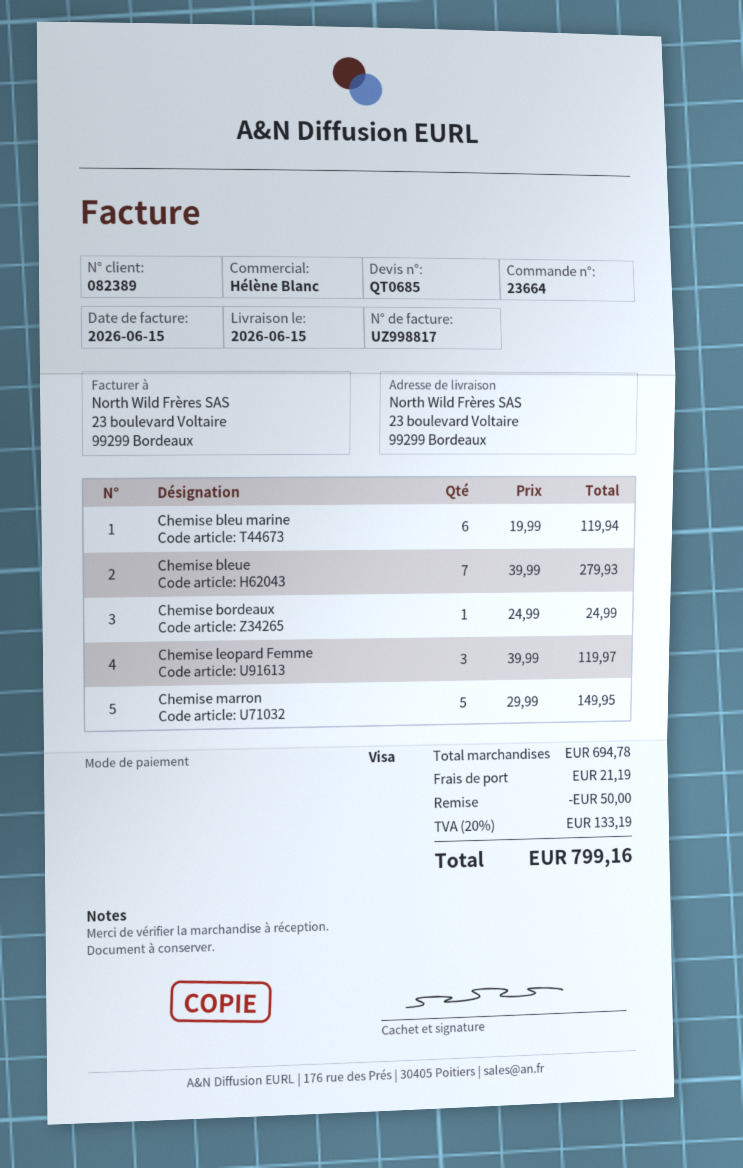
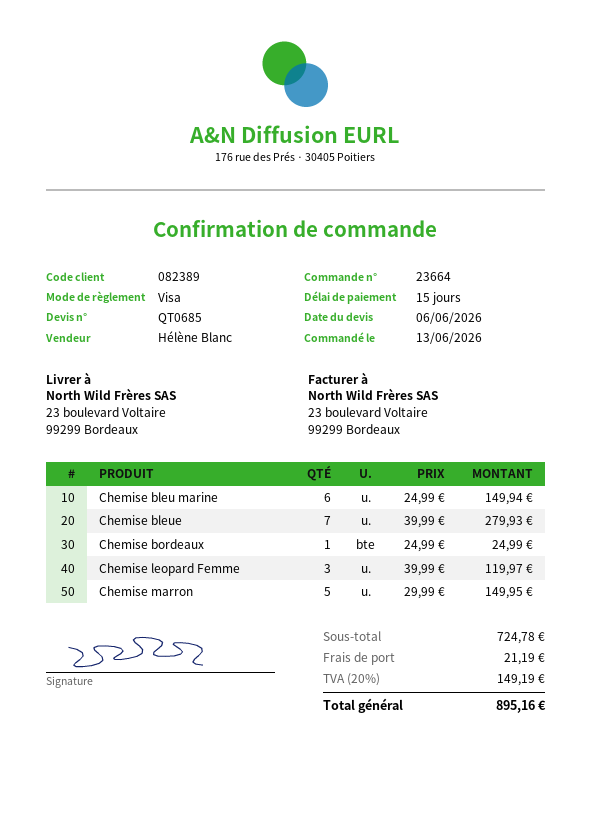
Chemise bleu marine: 6 x 19.99 = 119.94 -> 6 x 24.99 = 149.94
subtotal: 694.78 -> 724.78
discount: 50.00 -> none
tax: 20% = 133.19 -> 20% = 149.19
total: 799.16 -> 895.16

